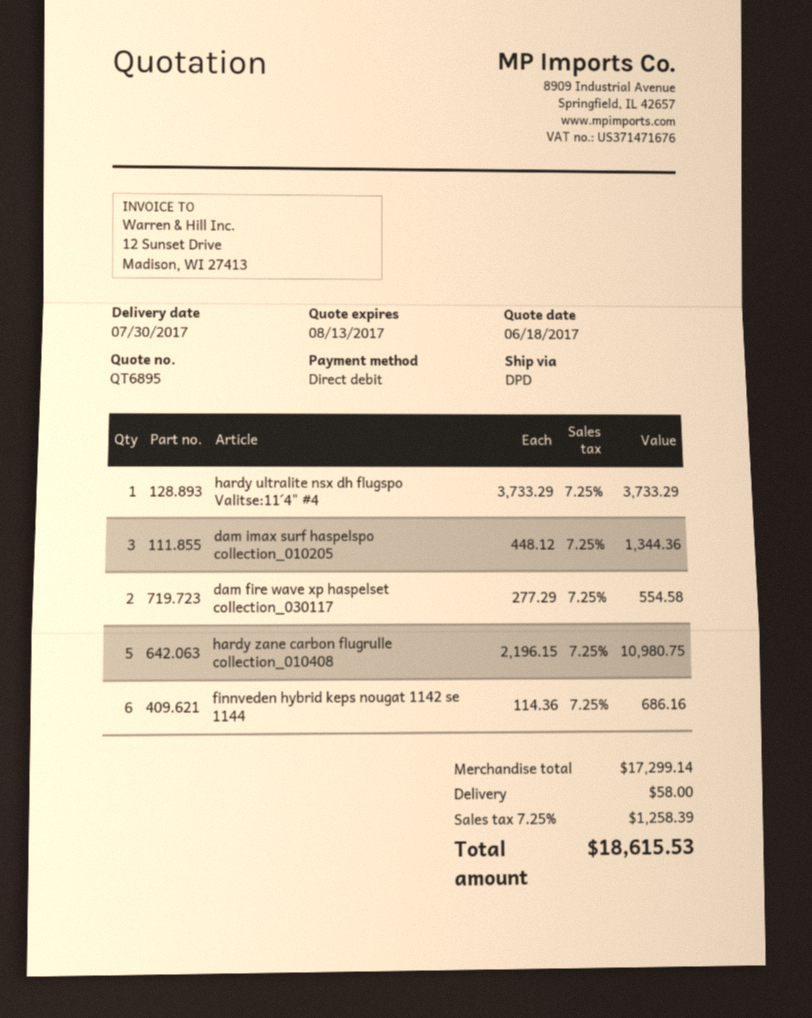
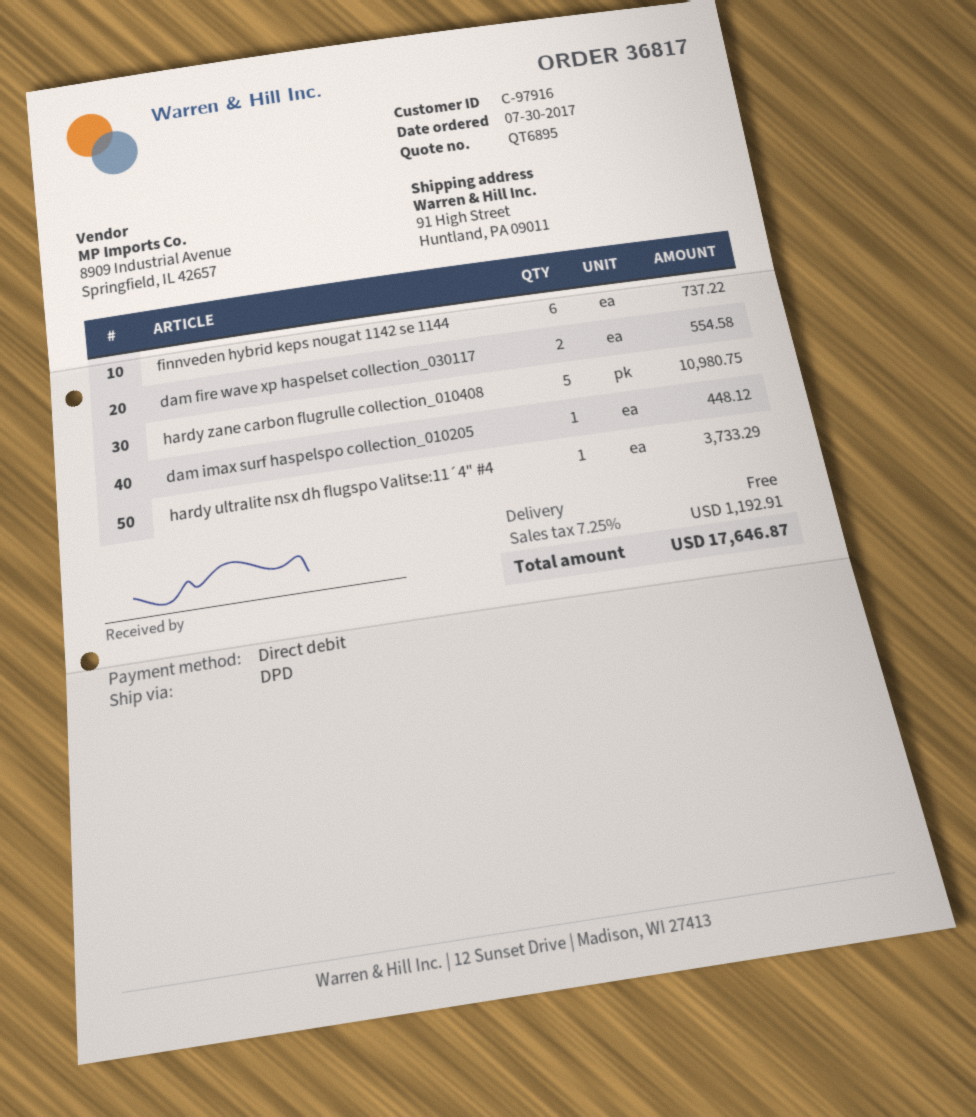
dam imax surf haspelspo collection_010205: 3 for 1344.36 -> 1 for 448.12
finnveden hybrid keps nougat 1142 se 1144: 6 for 686.16 -> 6 for 737.22
shipping: 58.00 -> 0.00
tax: 7.25% = 1258.39 -> 7.25% = 1192.91
total: 18615.53 -> 17646.87

